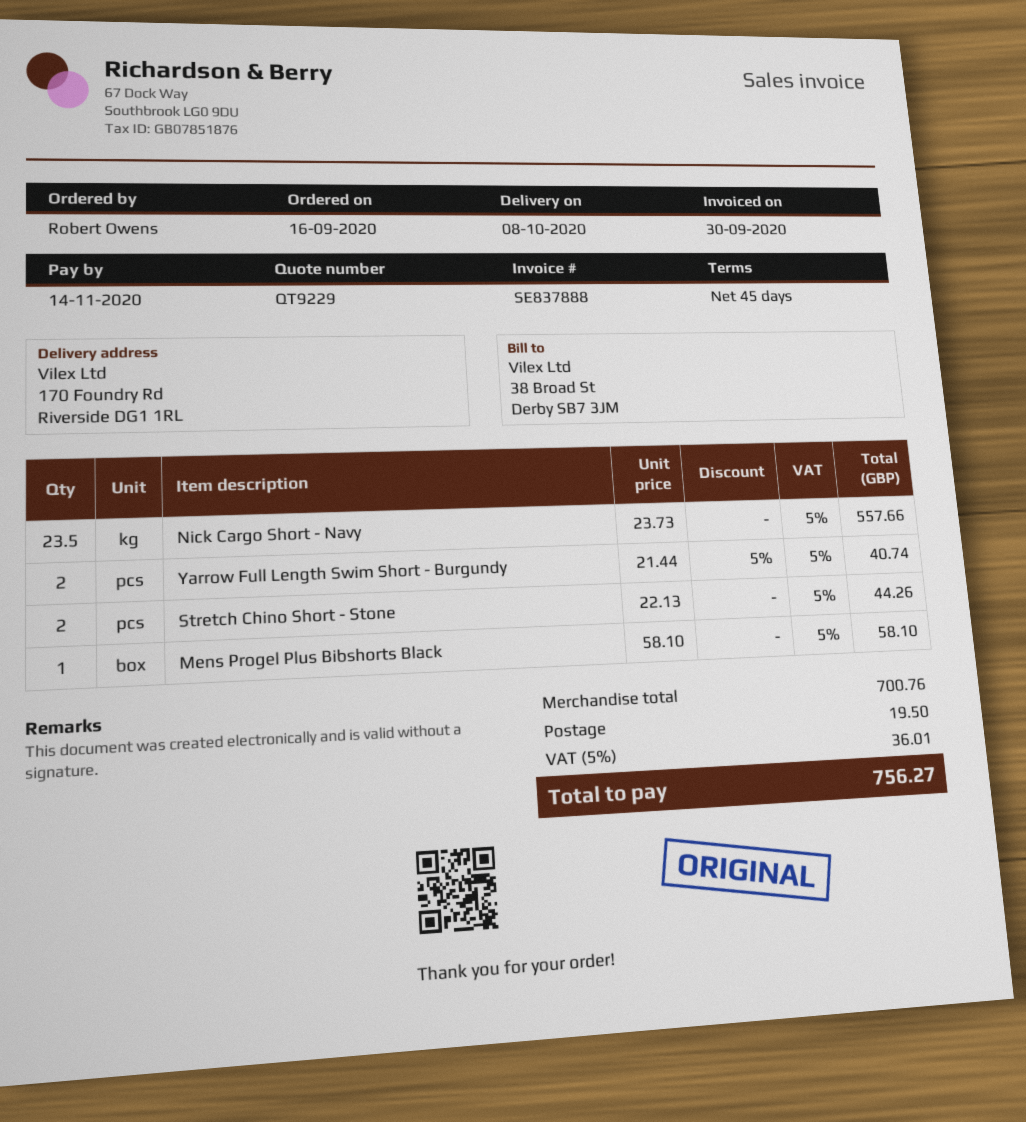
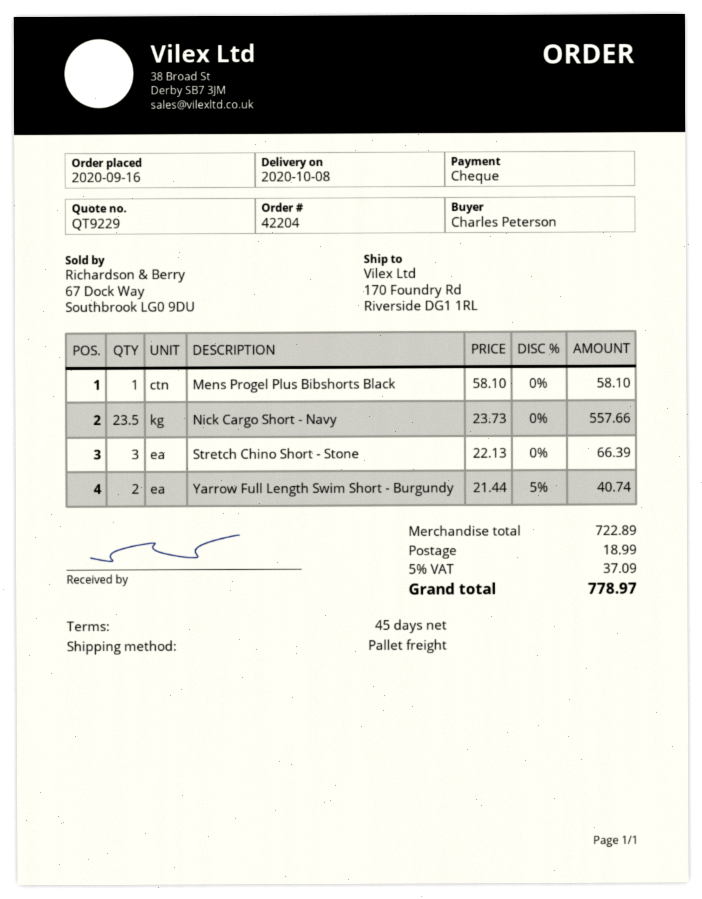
ordered by: Robert Owens -> Charles Peterson
Stretch Chino Short - Stone: 2 x 22.13 = 44.26 -> 3 x 22.13 = 66.39
subtotal: 700.76 -> 722.89
shipping: 19.50 -> 18.99
tax: 5% = 36.01 -> 5% = 37.09
total: 756.27 -> 778.97

